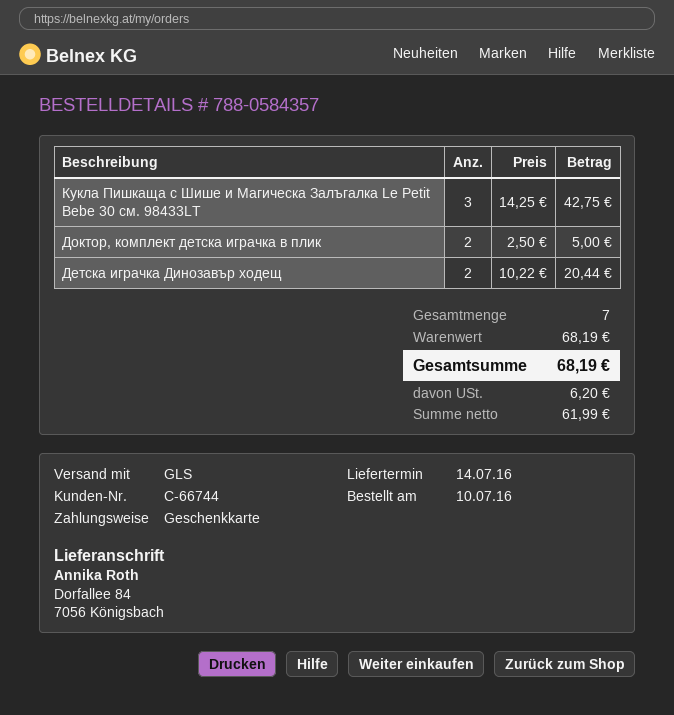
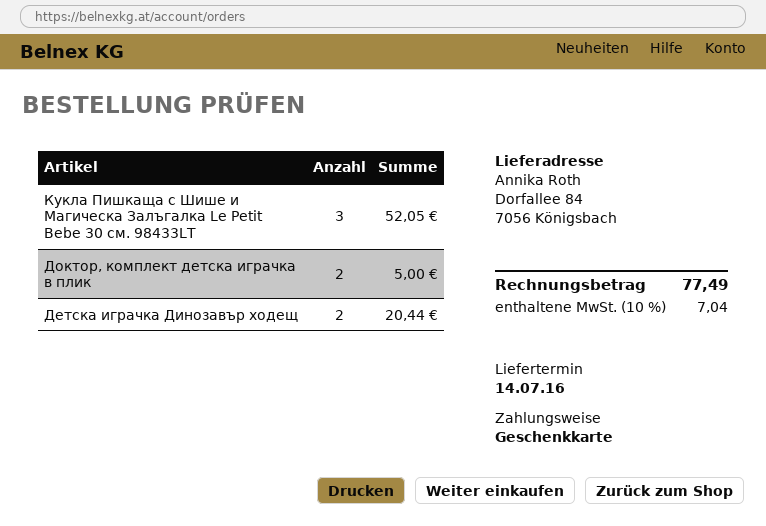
Кукла Пишкаща с Шише и Магическа Залъгалка Le Petit Bebe 30 см. 98433LT: 3 for 42.75 -> 3 for 52.05
tax: 6.20 -> 7.04
total: 68.19 -> 77.49

